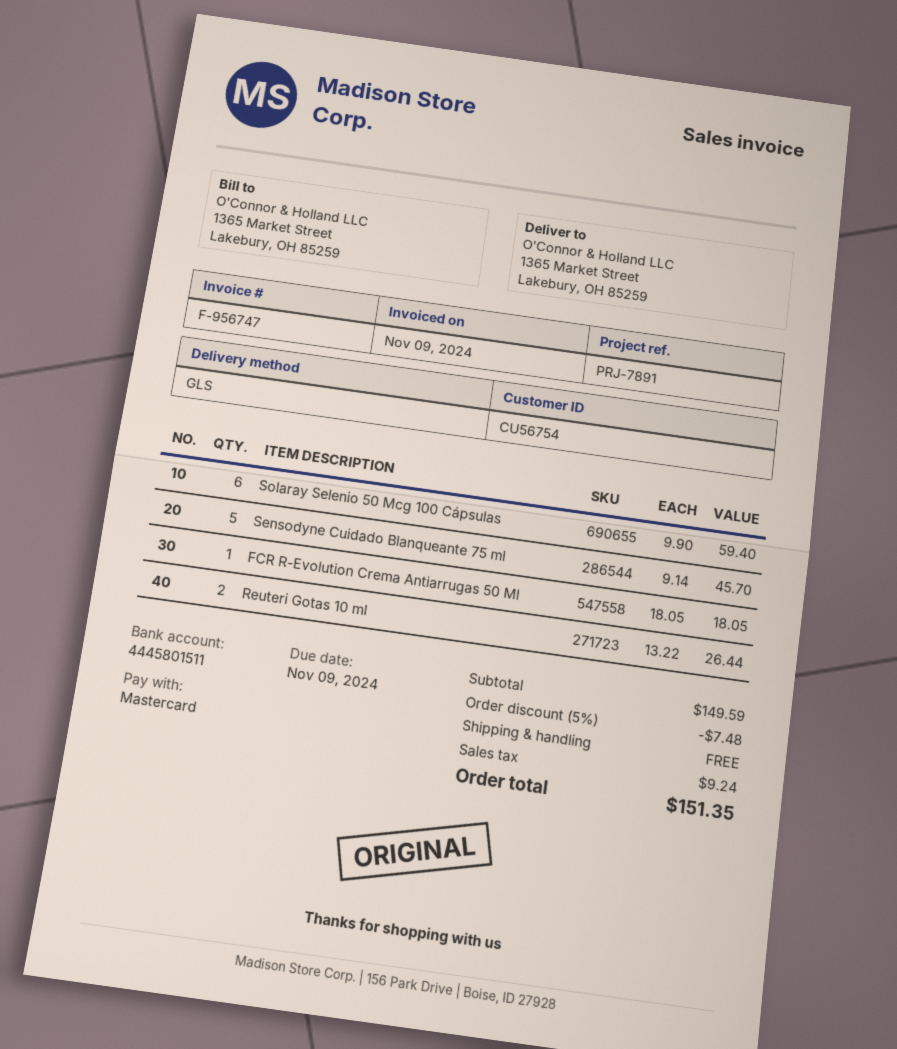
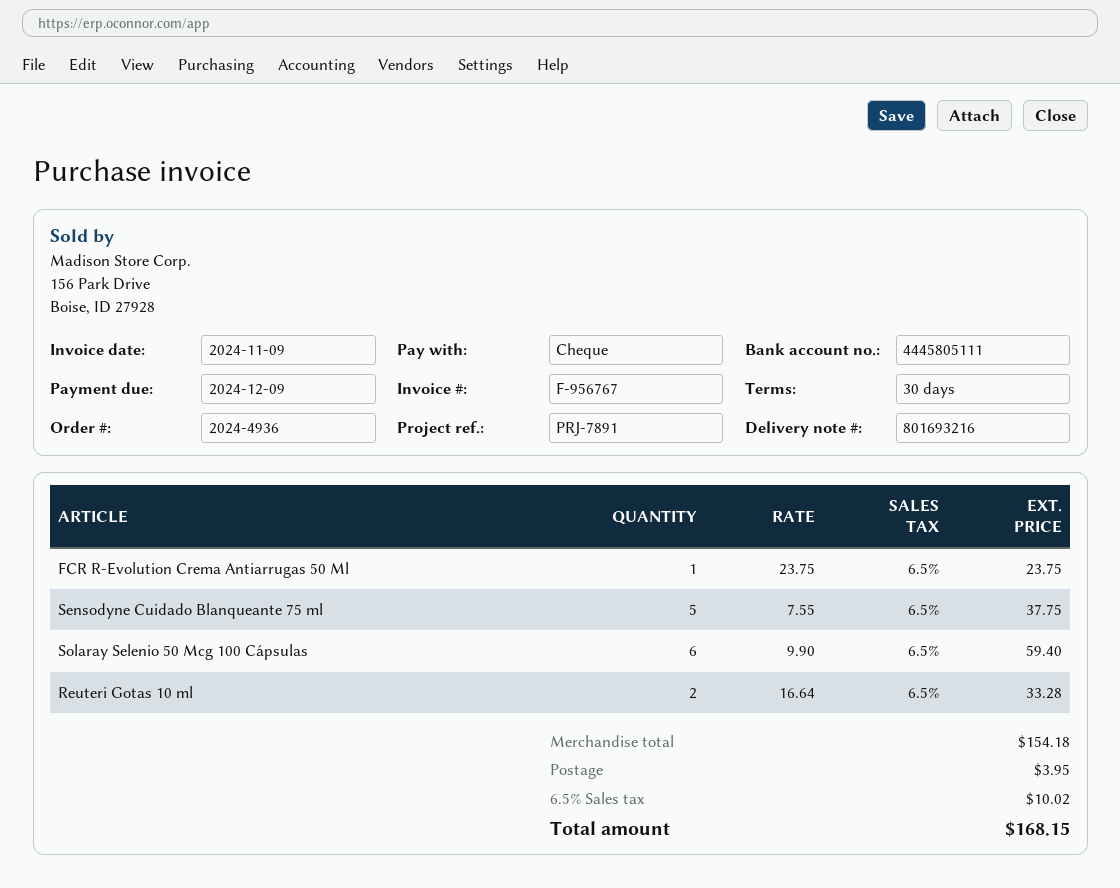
invoice number: F-956747 -> F-956767
due date: 2024-11-09 -> 2024-12-09
payment method: Mastercard -> cheque
bank account: 4445801511 -> 4445805111
Sensodyne Cuidado Blanqueante 75 ml: 5 x 9.14 = 45.70 -> 5 x 7.55 = 37.75
FCR R-Evolution Crema Antiarrugas 50 Ml: 1 x 18.05 = 18.05 -> 1 x 23.75 = 23.75
Reuteri Gotas 10 ml: 2 x 13.22 = 26.44 -> 2 x 16.64 = 33.28
subtotal: 149.59 -> 154.18
discount: 5% = 7.48 -> none
shipping: 0.00 -> 3.95
tax: 9.24 -> 10.02
total: 151.35 -> 168.15

